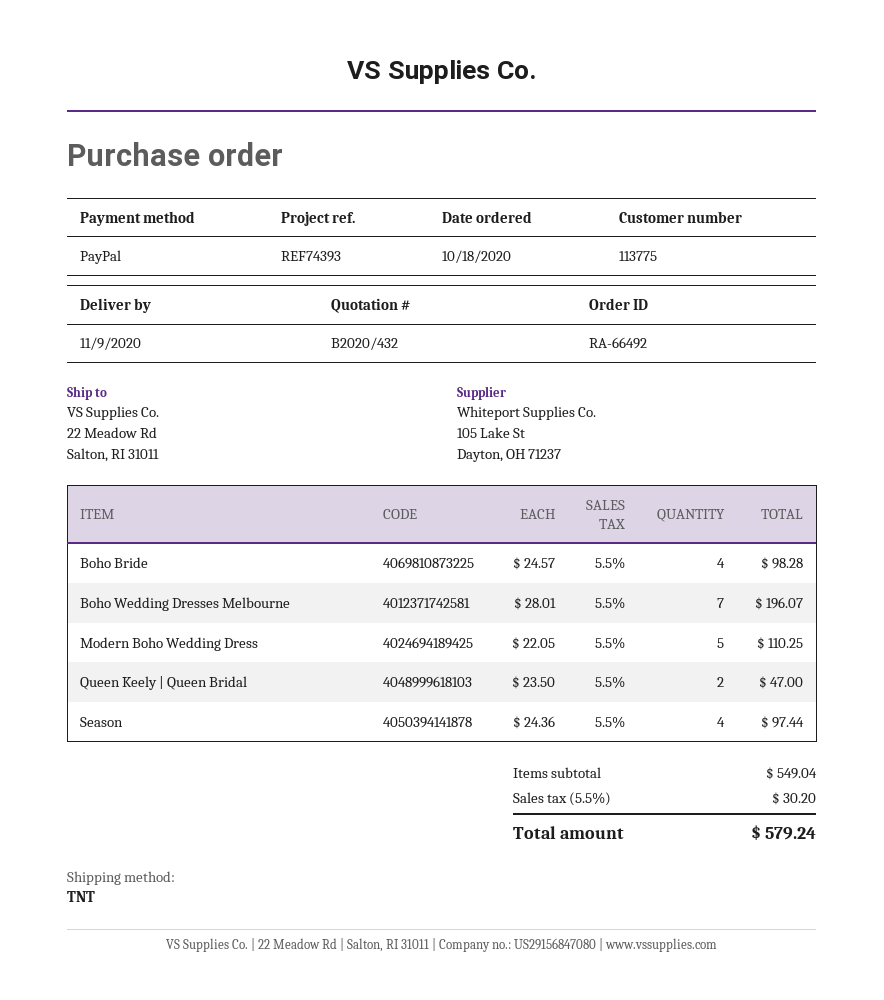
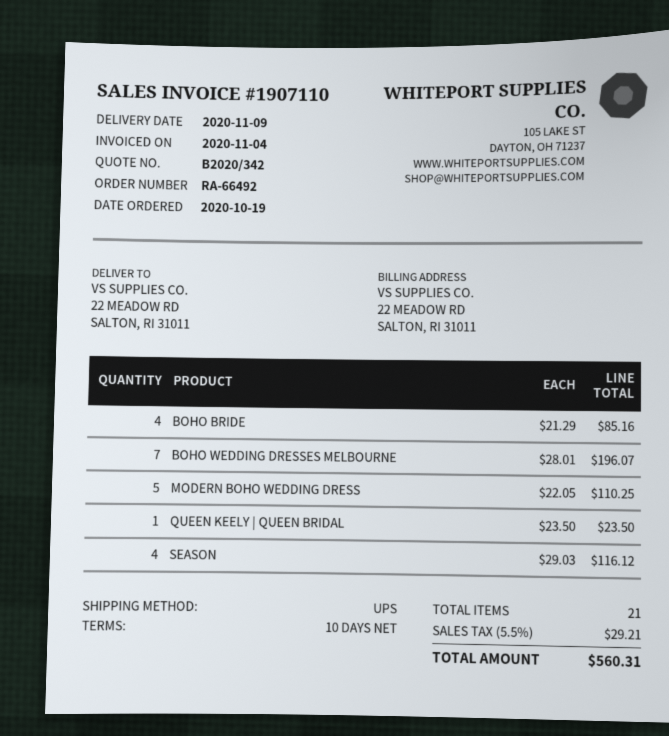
quote number: B2020/432 -> B2020/342
order date: 2020-10-18 -> 2020-10-19
shipping method: TNT -> UPS
Boho Bride: 4 x 24.57 = 98.28 -> 4 x 21.29 = 85.16
Queen Keely | Queen Bridal: 2 x 23.50 = 47.00 -> 1 x 23.50 = 23.50
Season: 4 x 24.36 = 97.44 -> 4 x 29.03 = 116.12
tax: 5.5% = 30.20 -> 5.5% = 29.21
total: 579.24 -> 560.31

